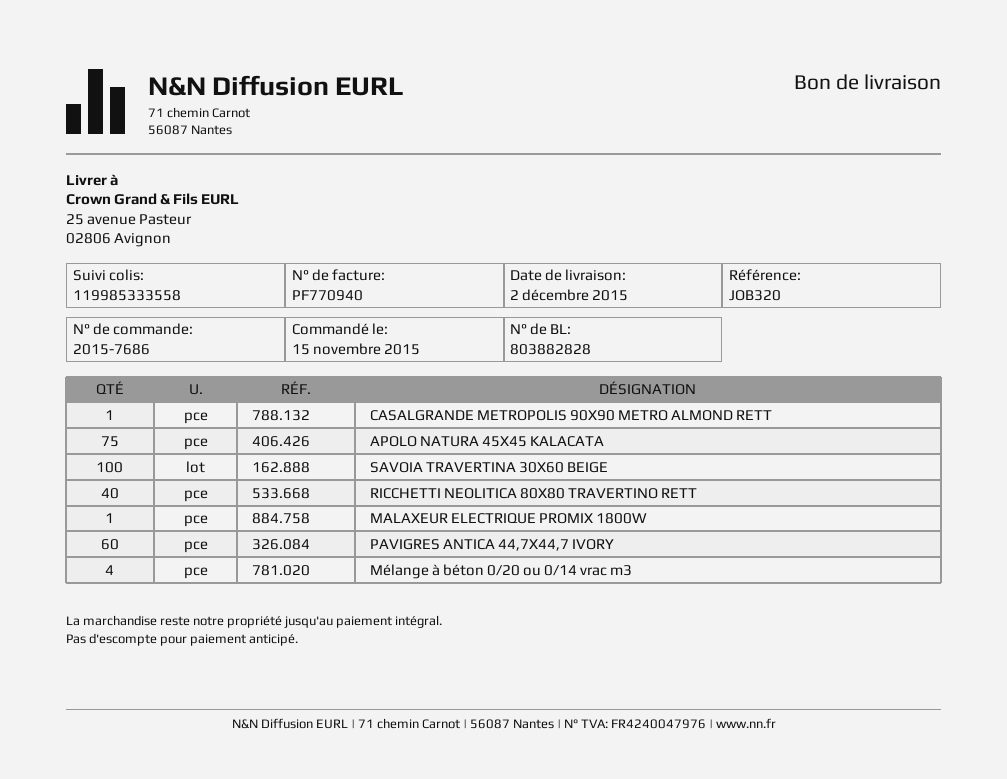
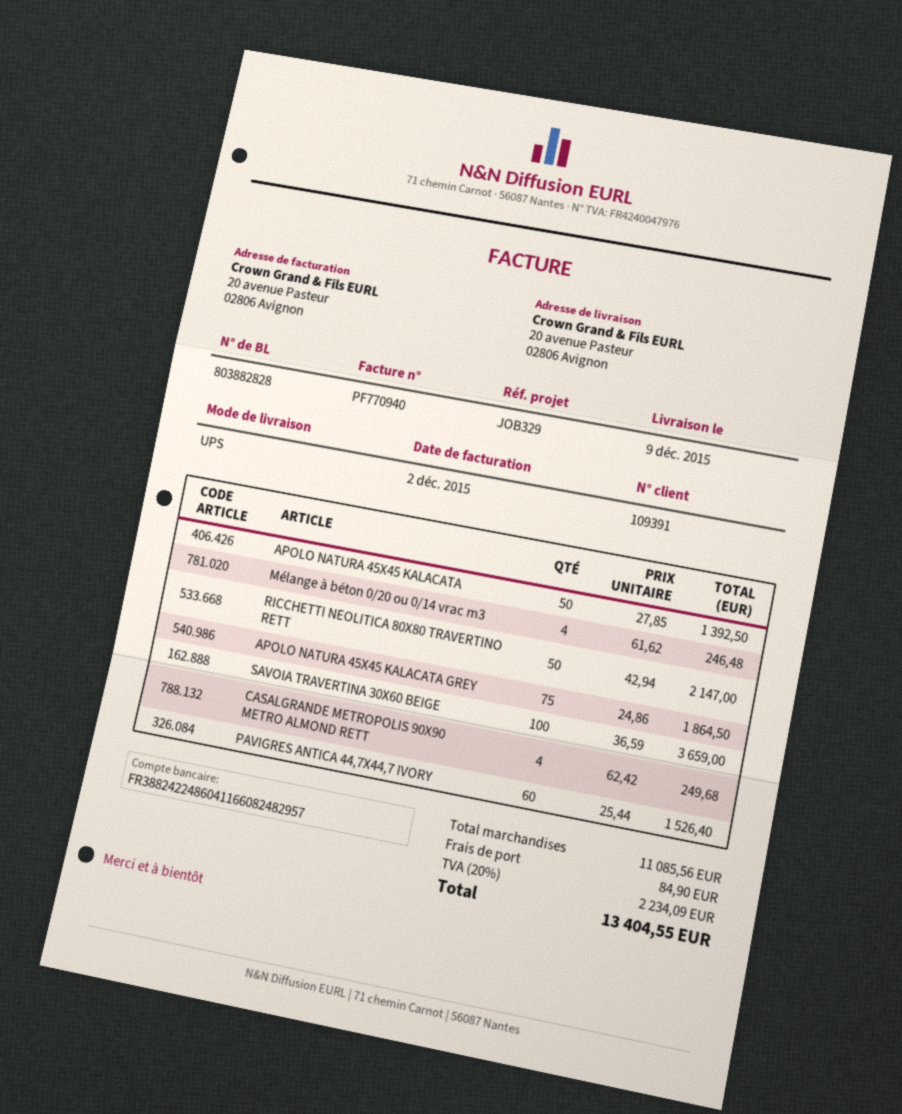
delivery date: 2015-12-02 -> 2015-12-09
reference: JOB320 -> JOB329
ship to: 25 avenue Pasteur, 02806 Avignon -> 20 avenue Pasteur, 02806 Avignon
CASALGRANDE METROPOLIS 90X90 METRO ALMOND RETT: 1 -> 4
APOLO NATURA 45X45 KALACATA: 75 -> 50
RICCHETTI NEOLITICA 80X80 TRAVERTINO RETT: 40 -> 50
MALAXEUR ELECTRIQUE PROMIX 1800W: 1 -> none
APOLO NATURA 45X45 KALACATA GREY: none -> 75

